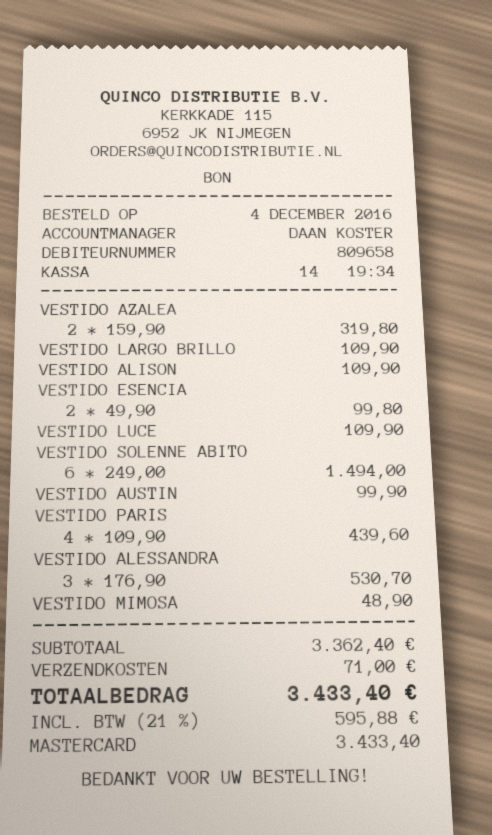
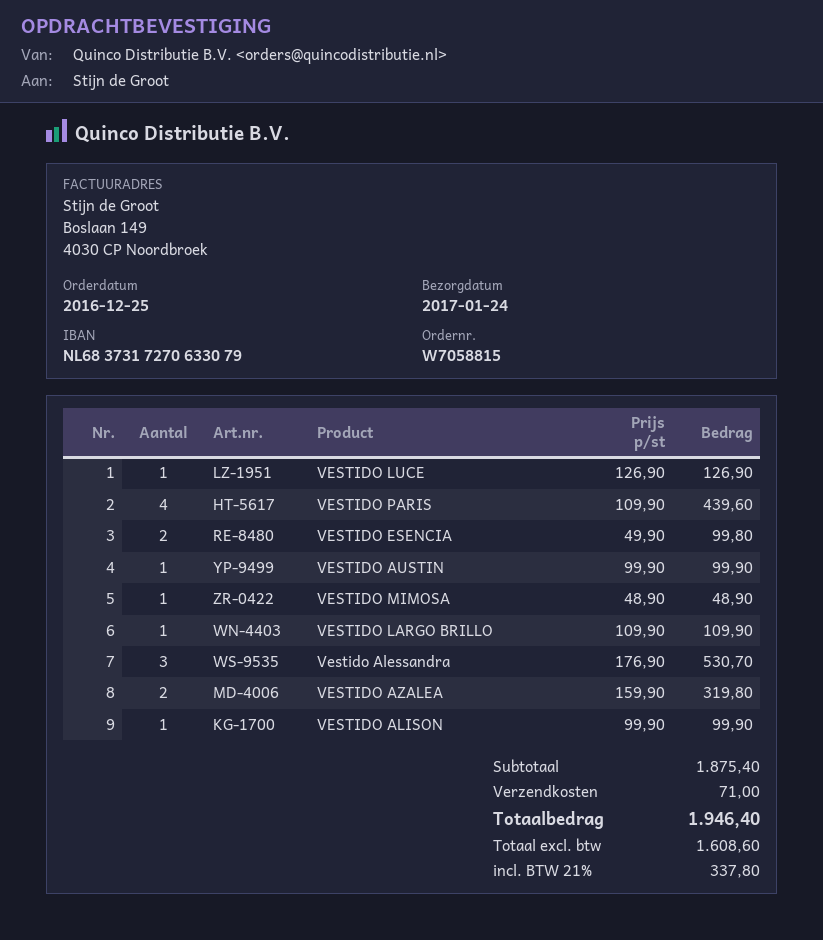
order date: 2016-12-04 -> 2016-12-25
VESTIDO ALISON: 1 x 109.90 = 109.90 -> 1 x 99.90 = 99.90
VESTIDO LUCE: 1 x 109.90 = 109.90 -> 1 x 126.90 = 126.90
VESTIDO SOLENNE ABITO: 6 x 249.00 = 1494.00 -> none
subtotal: 3362.40 -> 1875.40
tax: 21% = 595.88 -> 21% = 337.80
total: 3433.40 -> 1946.40

